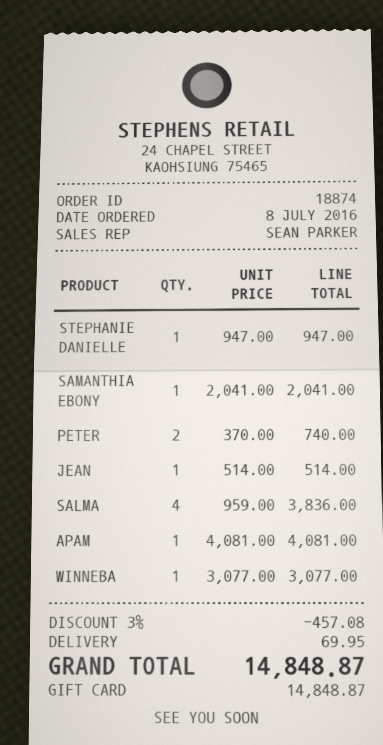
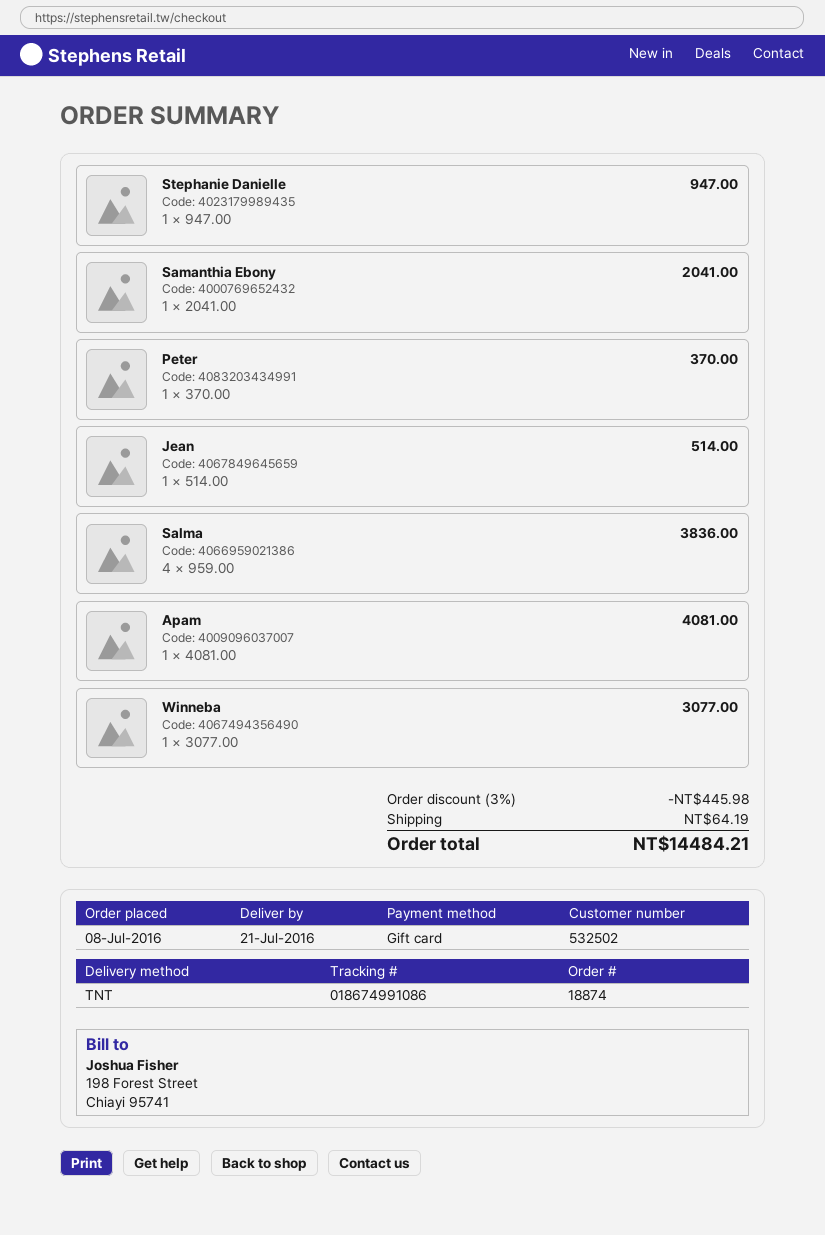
PETER: 2 x 370.00 = 740.00 -> 1 x 370.00 = 370.00
discount: 3% = 457.08 -> 3% = 445.98
shipping: 69.95 -> 64.19
total: 14848.87 -> 14484.21

